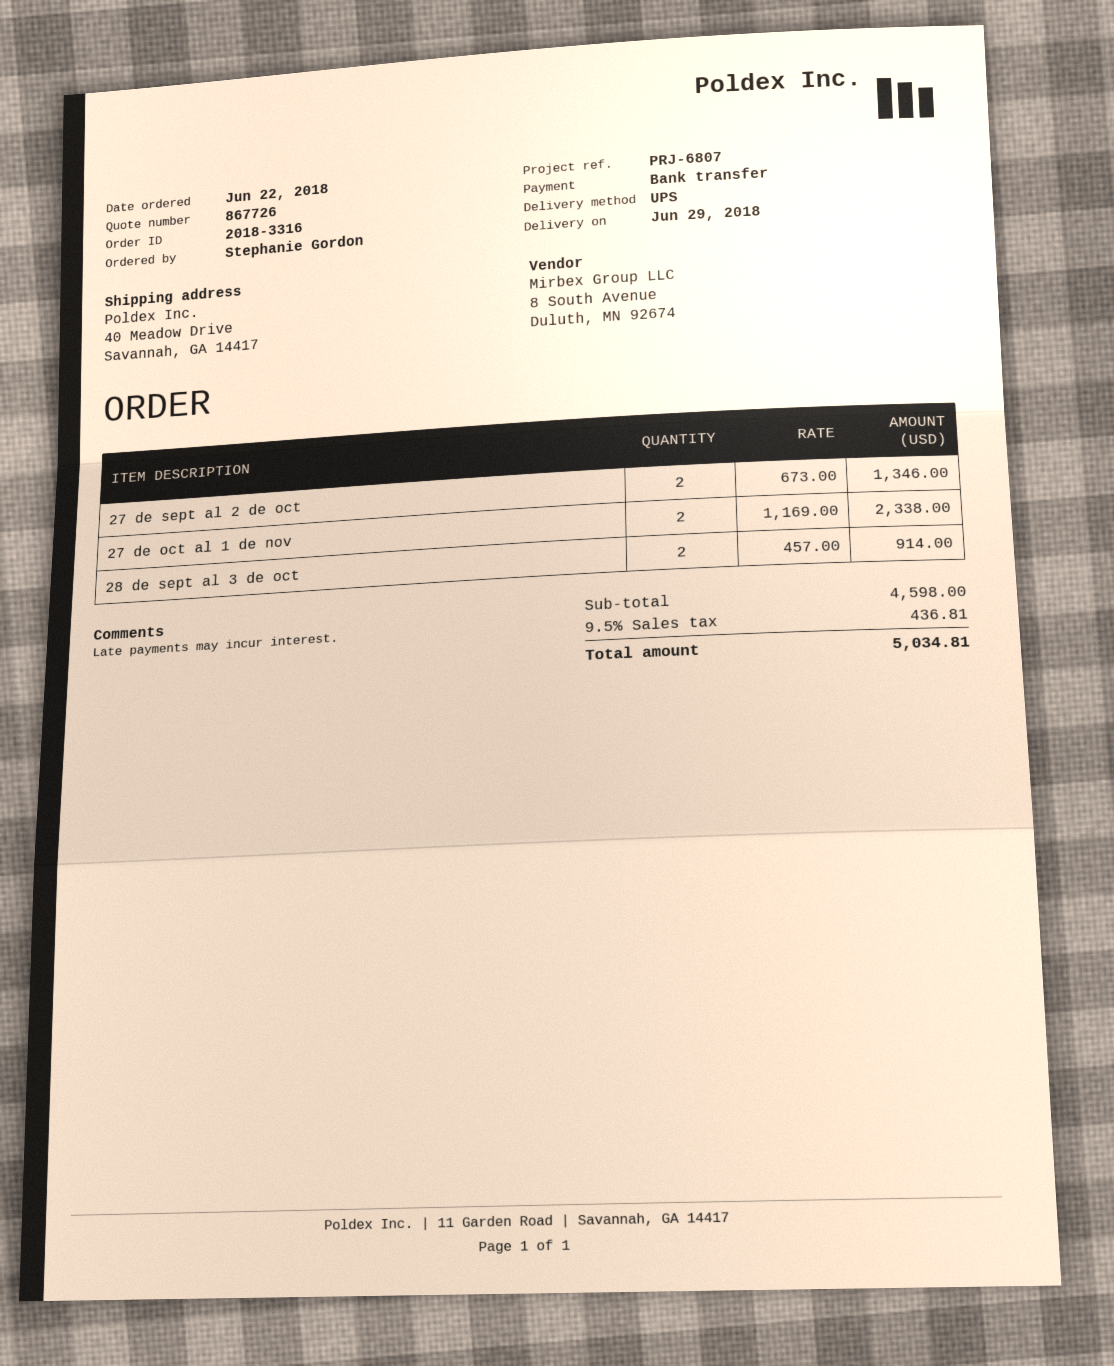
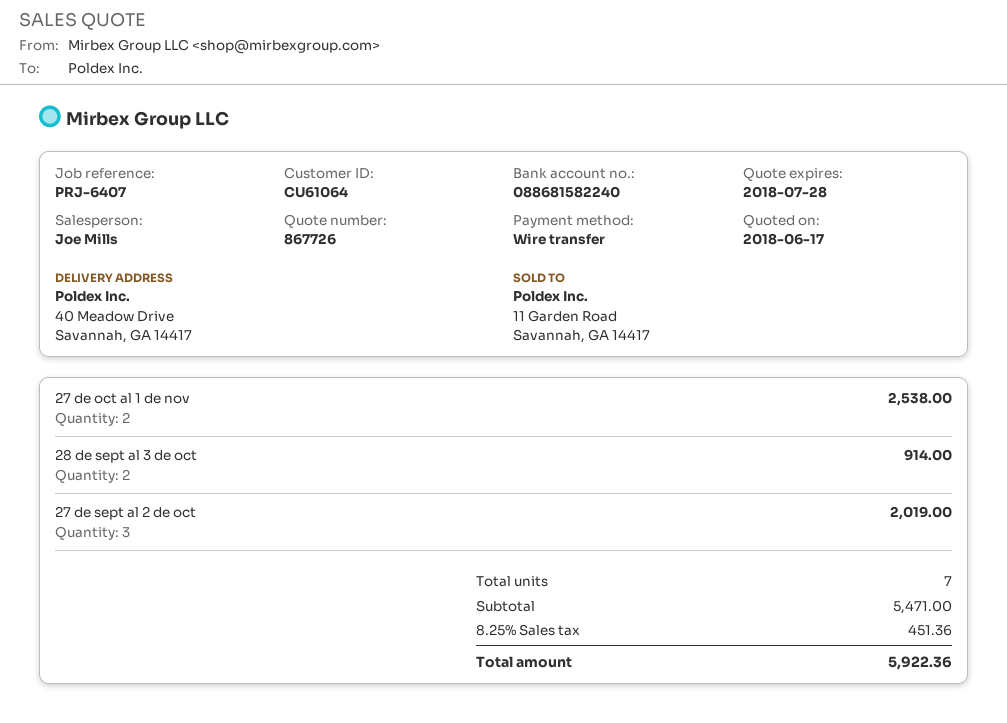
reference: PRJ-6807 -> PRJ-6407
27 de sept al 2 de oct: 2 for 1346.00 -> 3 for 2019.00
27 de oct al 1 de nov: 2 for 2338.00 -> 2 for 2538.00
subtotal: 4598.00 -> 5471.00
tax: 9.5% = 436.81 -> 8.25% = 451.36
total: 5034.81 -> 5922.36

